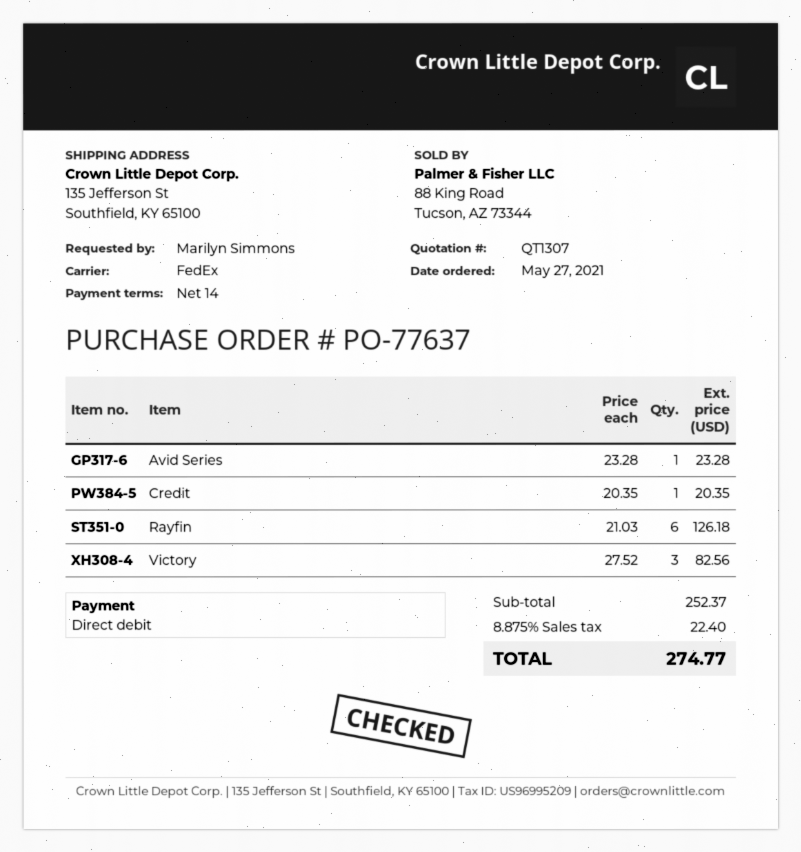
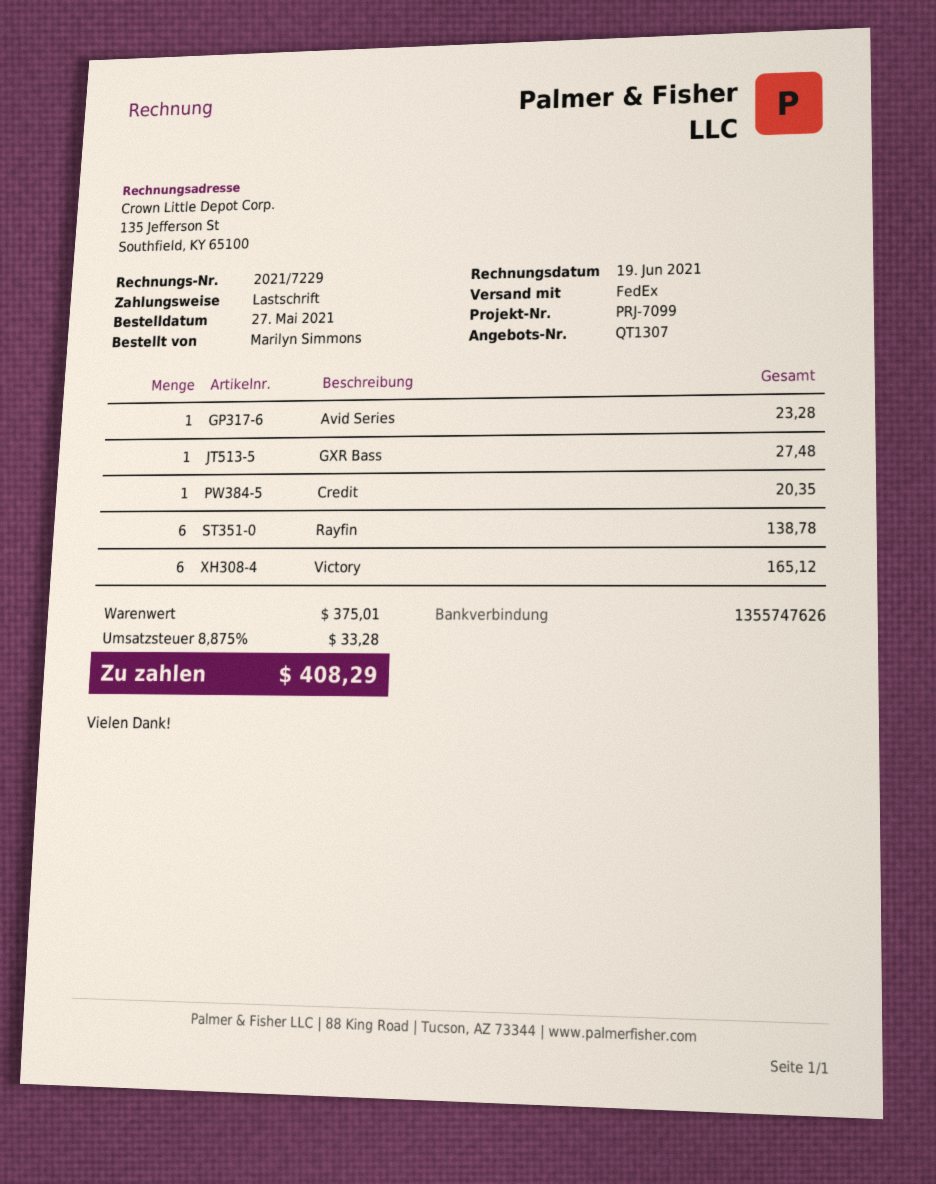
Rayfin: 6 for 126.18 -> 6 for 138.78
Victory: 3 for 82.56 -> 6 for 165.12
GXR Bass: none -> 1 for 27.48
subtotal: 252.37 -> 375.01
tax: 8.875% = 22.40 -> 8.875% = 33.28
total: 274.77 -> 408.29

